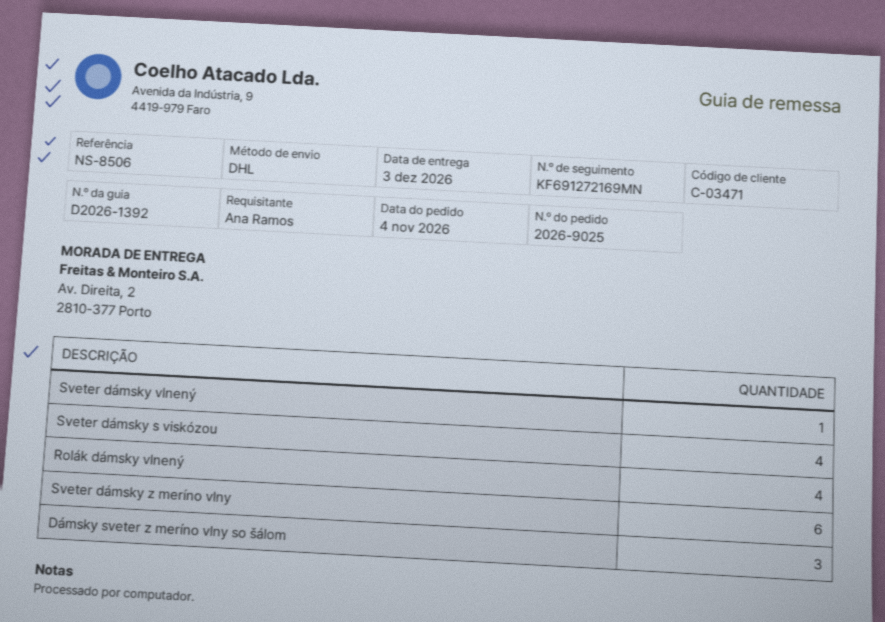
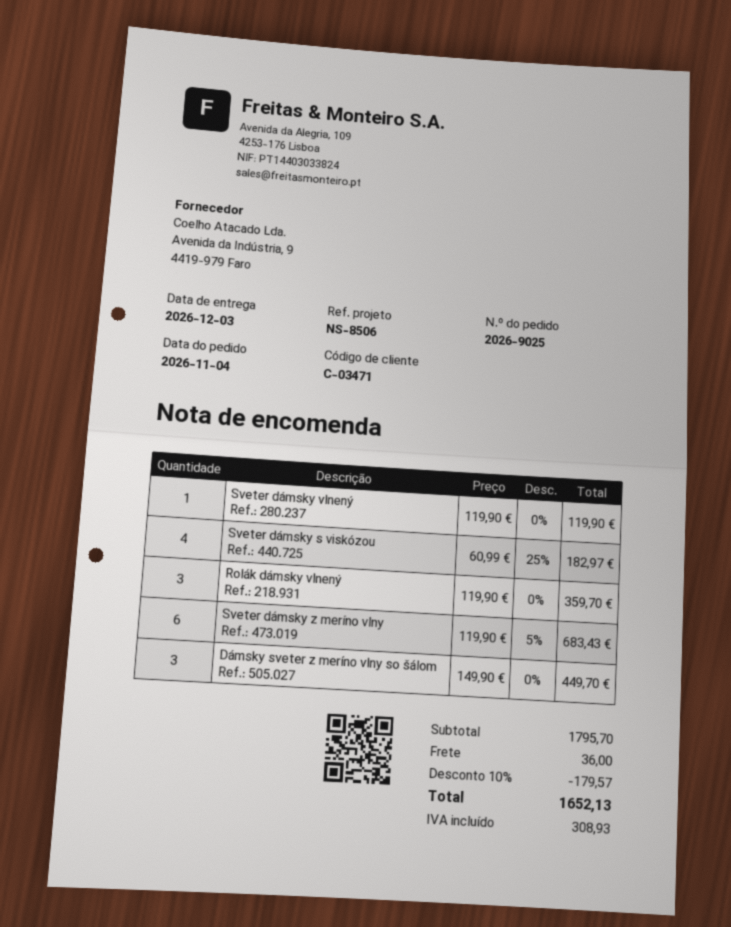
Rolák dámsky vlnený: 4 -> 3

